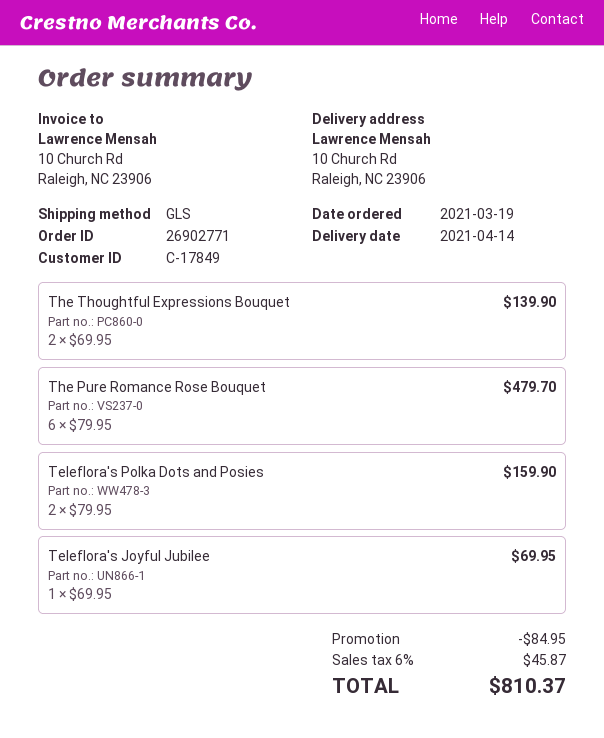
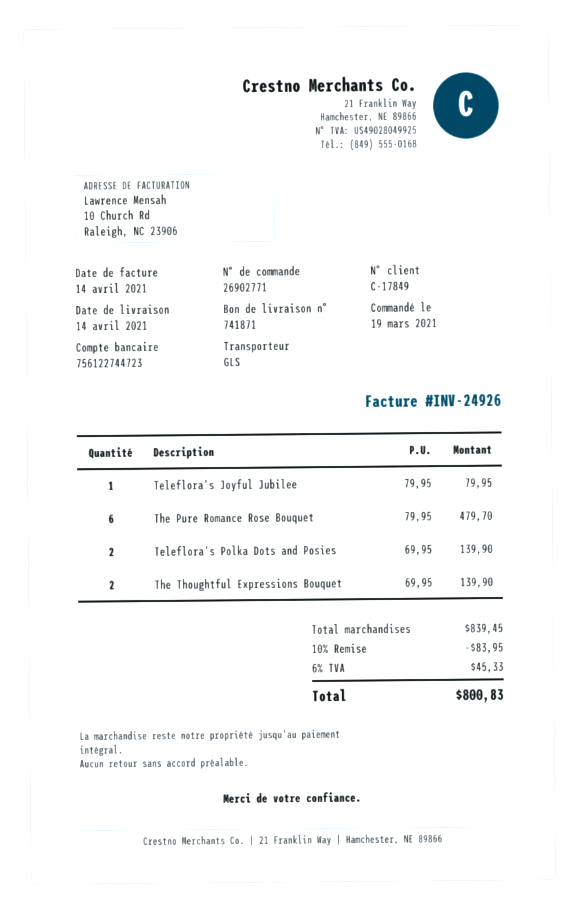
Teleflora's Polka Dots and Posies: 2 x 79.95 = 159.90 -> 2 x 69.95 = 139.90
Teleflora's Joyful Jubilee: 1 x 69.95 = 69.95 -> 1 x 79.95 = 79.95
discount: 84.95 -> 83.95
tax: 6% = 45.87 -> 6% = 45.33
total: 810.37 -> 800.83

